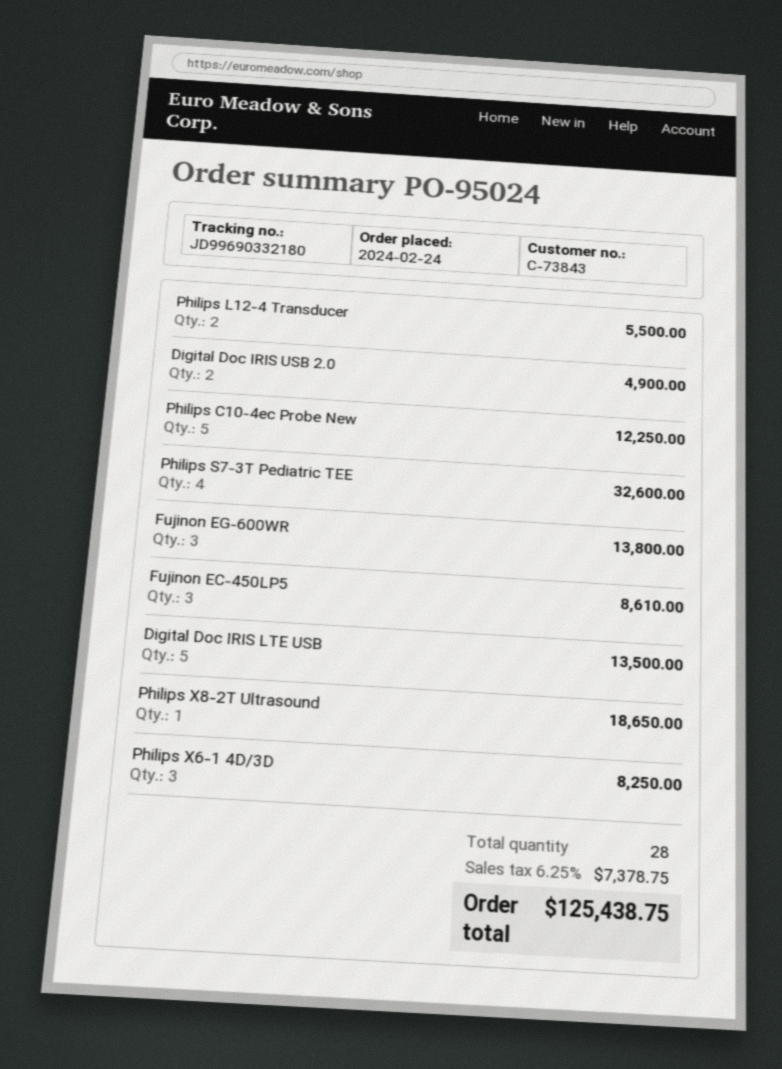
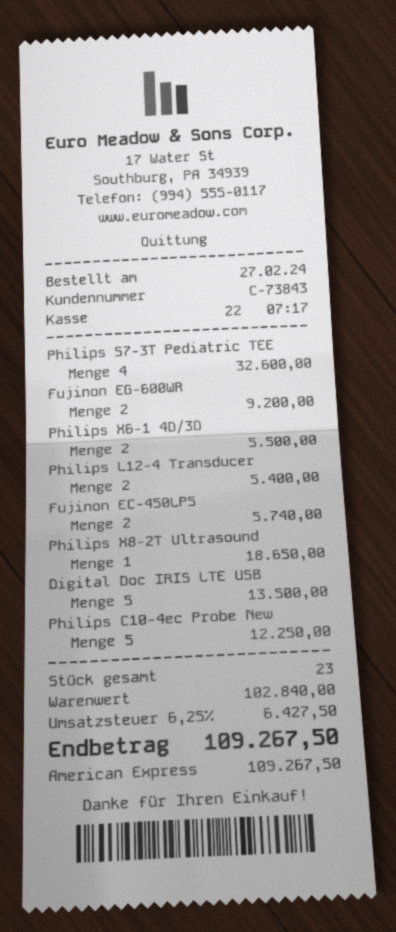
order date: 2024-02-24 -> 2024-02-27
Philips L12-4 Transducer: 2 for 5500.00 -> 2 for 5400.00
Digital Doc IRIS USB 2.0: 2 for 4900.00 -> none
Fujinon EG-600WR: 3 for 13800.00 -> 2 for 9200.00
Fujinon EC-450LP5: 3 for 8610.00 -> 2 for 5740.00
Philips X6-1 4D/3D: 3 for 8250.00 -> 2 for 5500.00
total quantity: 28 -> 23
tax: 6.25% = 7378.75 -> 6.25% = 6427.50
total: 125438.75 -> 109267.50

